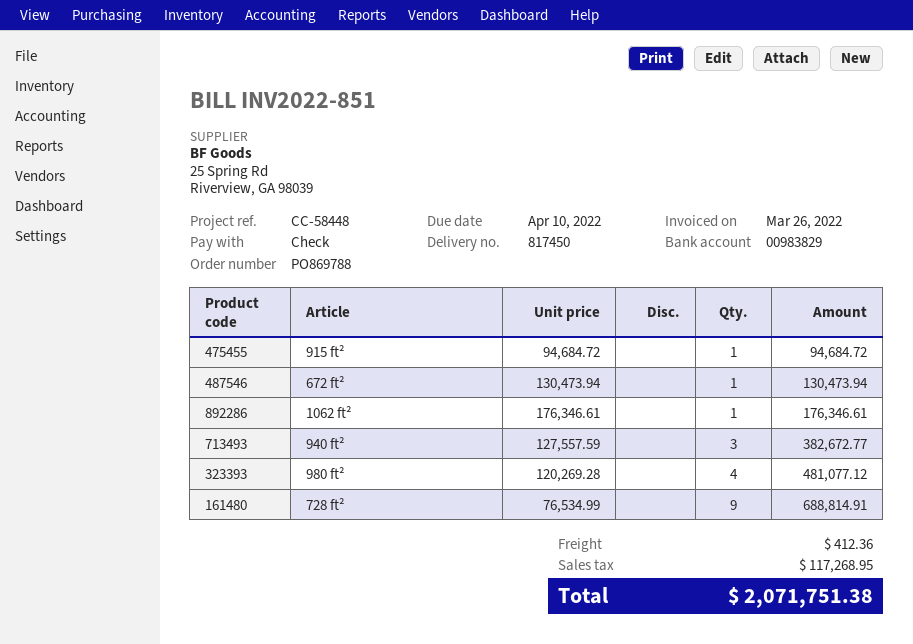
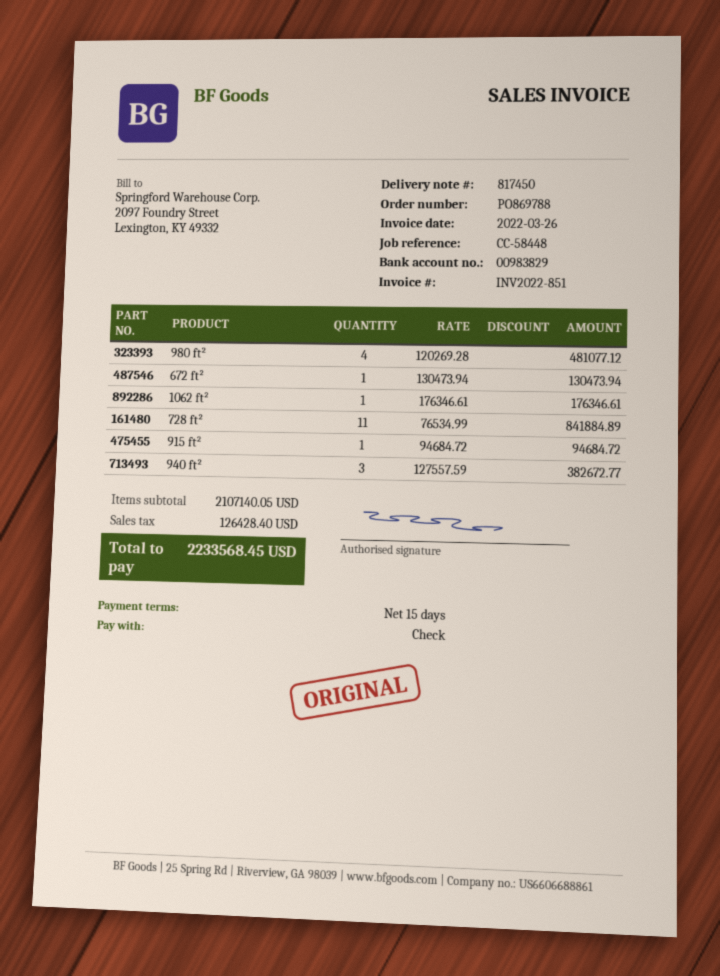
728 ft²: 9 x 76534.99 = 688814.91 -> 11 x 76534.99 = 841884.89
shipping: 412.36 -> none
tax: 117268.95 -> 126428.40
total: 2071751.38 -> 2233568.45

